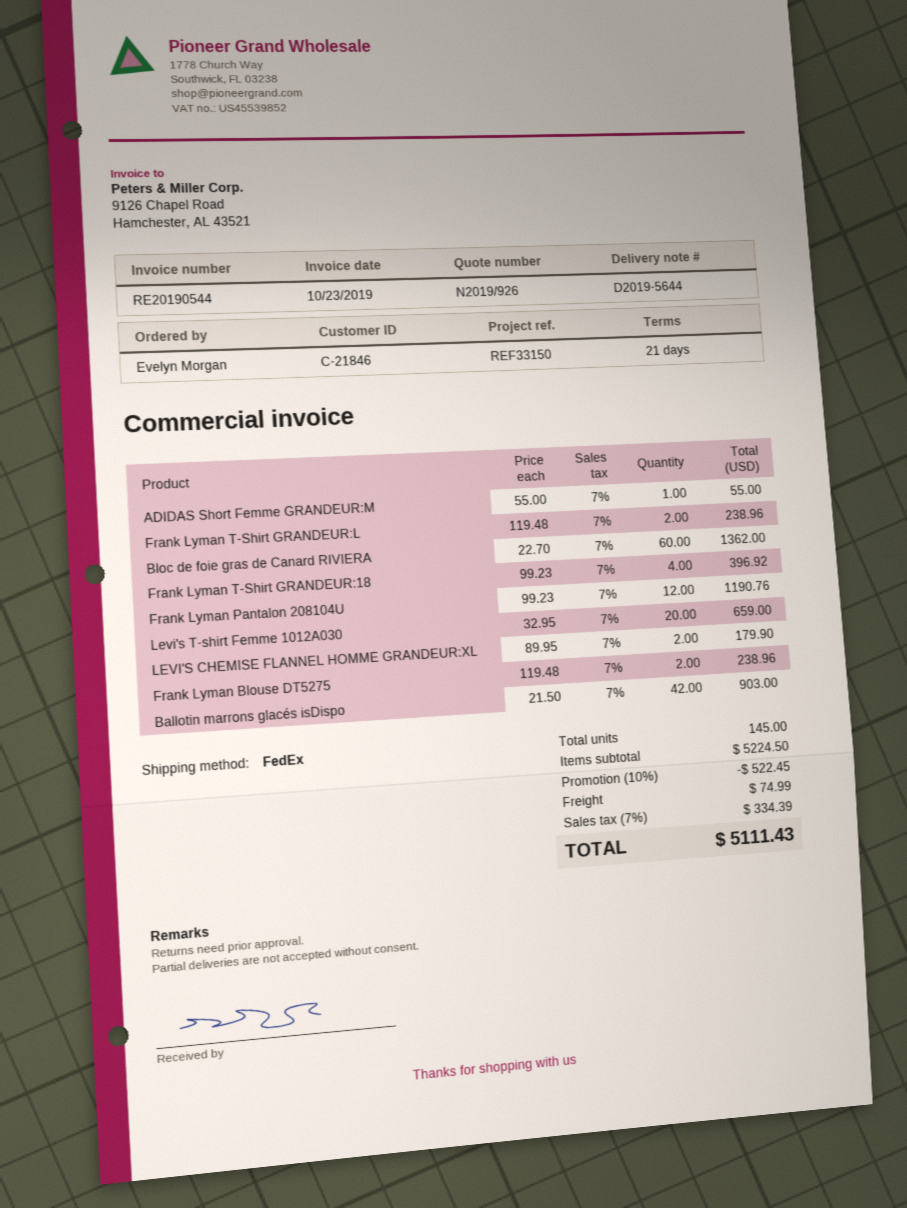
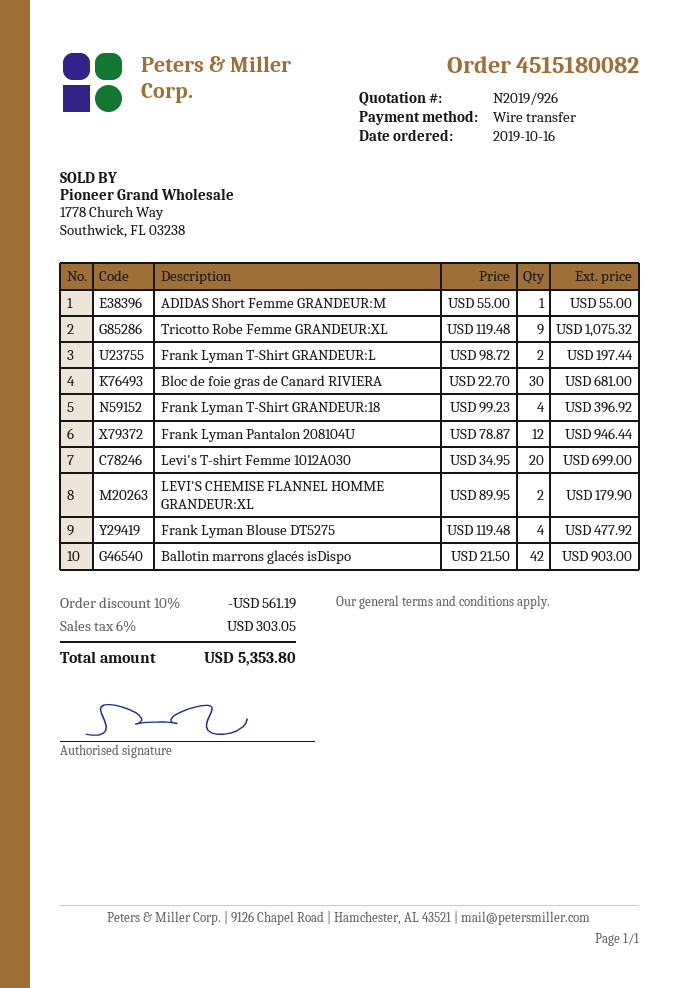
Frank Lyman T-Shirt GRANDEUR:L: 2 x 119.48 = 238.96 -> 2 x 98.72 = 197.44
Bloc de foie gras de Canard RIVIERA: 60 x 22.70 = 1362.00 -> 30 x 22.70 = 681.00
Frank Lyman Pantalon 208104U: 12 x 99.23 = 1190.76 -> 12 x 78.87 = 946.44
Levi's T-shirt Femme 1012A030: 20 x 32.95 = 659.00 -> 20 x 34.95 = 699.00
Frank Lyman Blouse DT5275: 2 x 119.48 = 238.96 -> 4 x 119.48 = 477.92
Tricotto Robe Femme GRANDEUR:XL: none -> 9 x 119.48 = 1075.32
discount: 10% = 522.45 -> 10% = 561.19
shipping: 74.99 -> none
tax: 7% = 334.39 -> 6% = 303.05
total: 5111.43 -> 5353.80

